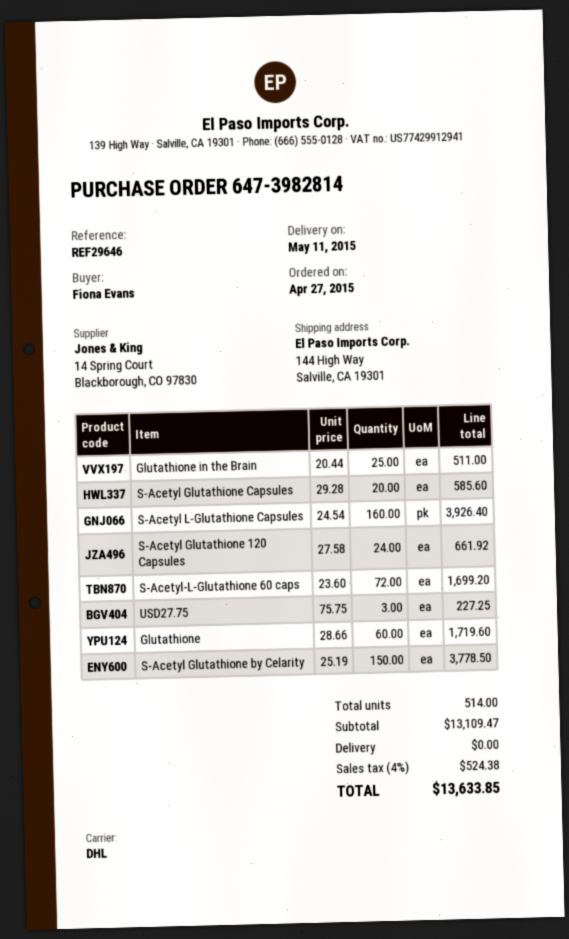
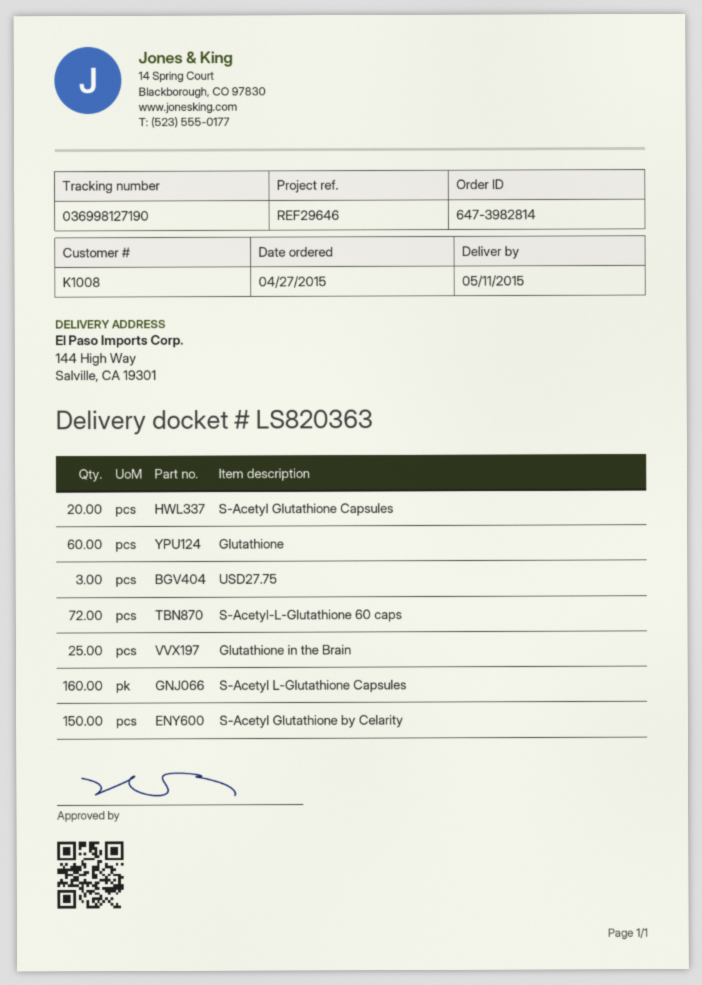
S-Acetyl Glutathione 120 Capsules: 24 -> none

